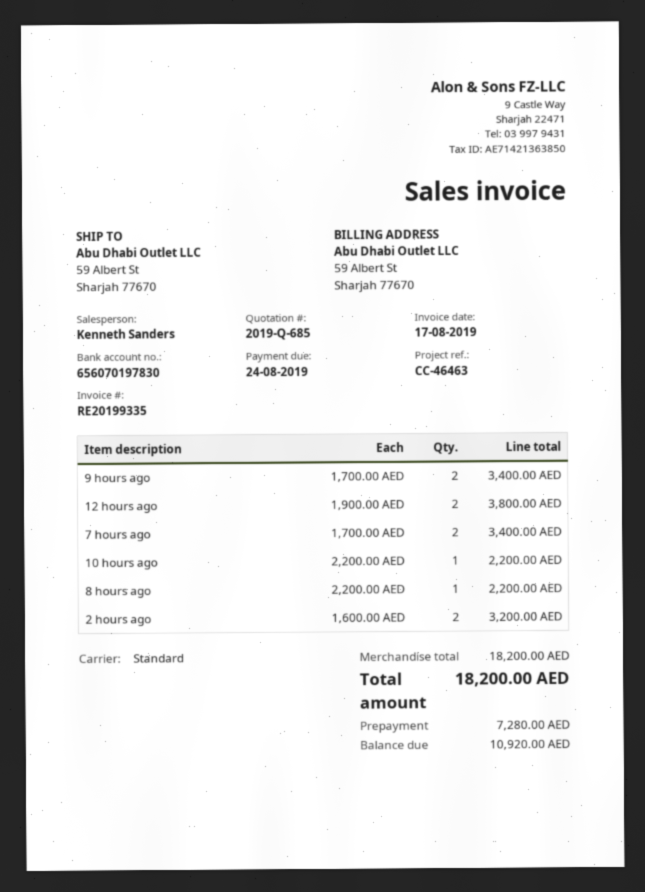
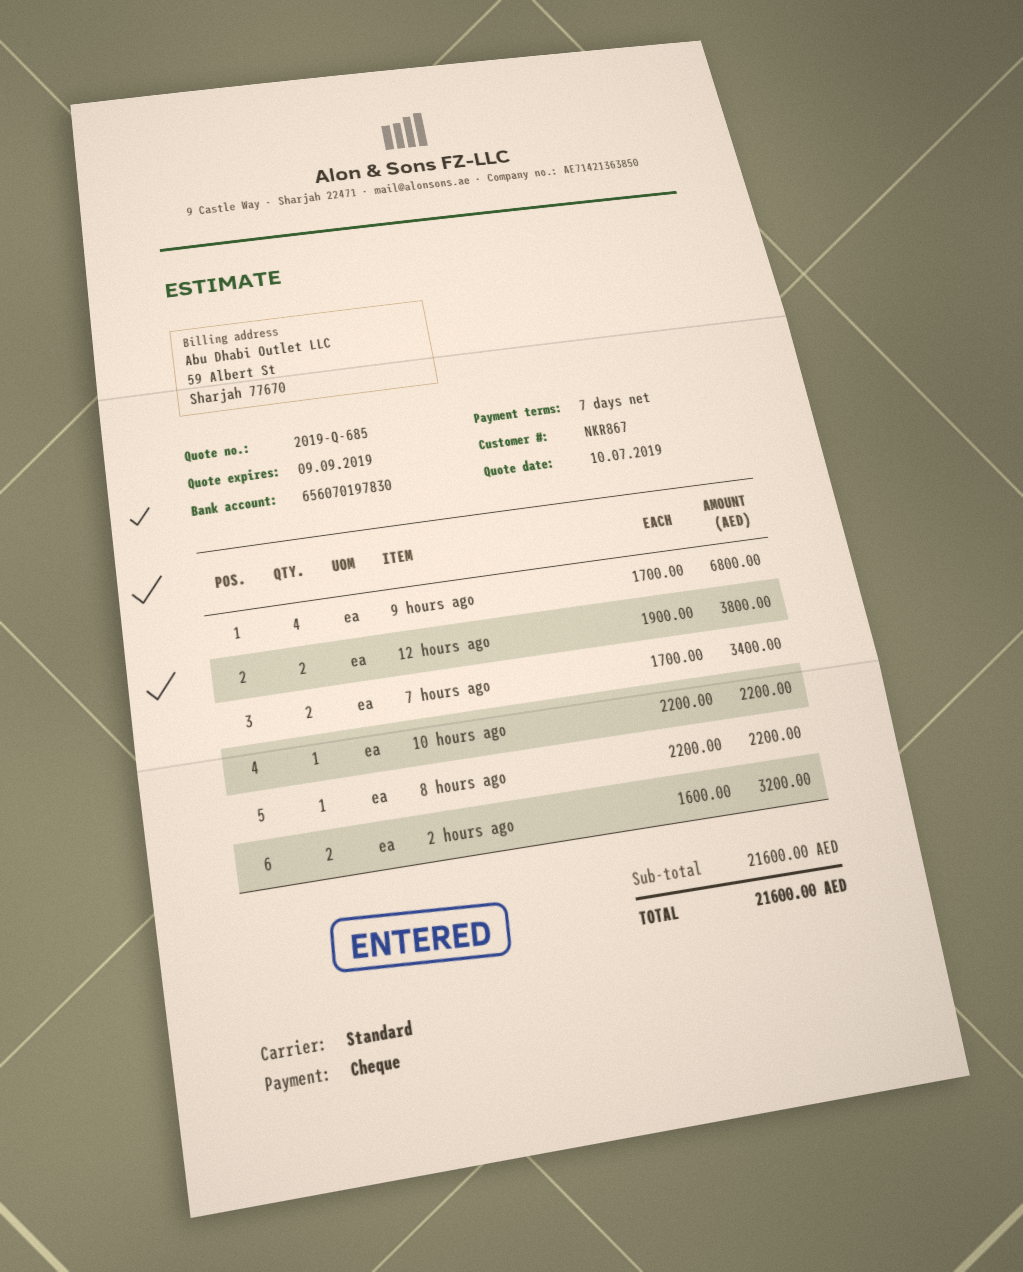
9 hours ago: 2 x 1700.00 = 3400.00 -> 4 x 1700.00 = 6800.00
subtotal: 18200.00 -> 21600.00
total: 18200.00 -> 21600.00

